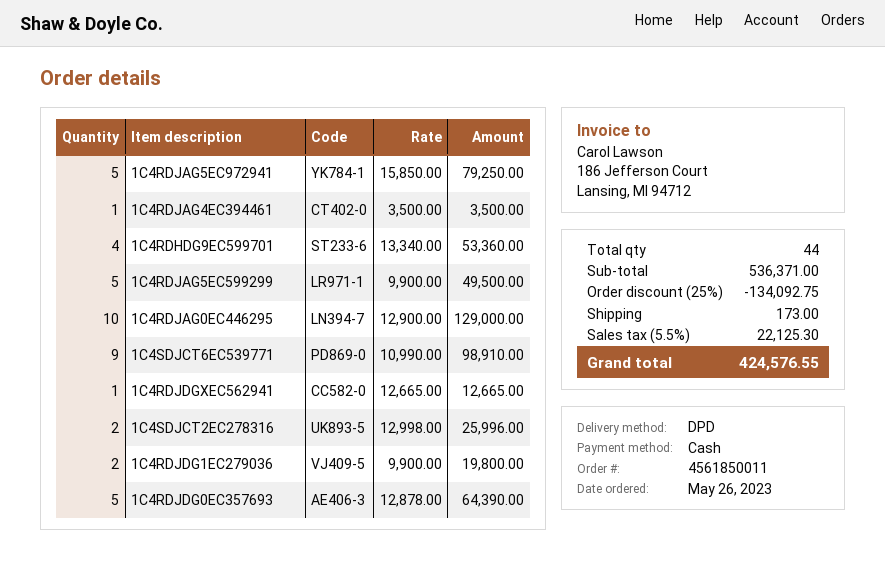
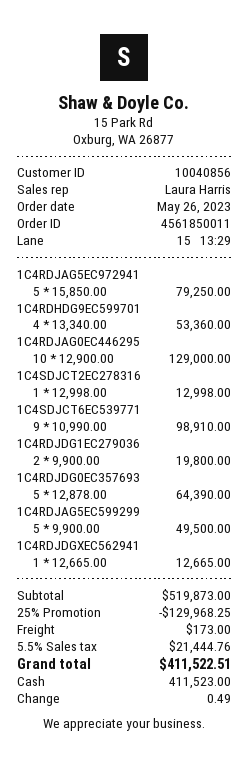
1C4RDJAG4EC394461: 1 x 3500.00 = 3500.00 -> none
1C4SDJCT2EC278316: 2 x 12998.00 = 25996.00 -> 1 x 12998.00 = 12998.00
subtotal: 536371.00 -> 519873.00
discount: 25% = 134092.75 -> 25% = 129968.25
tax: 5.5% = 22125.30 -> 5.5% = 21444.76
total: 424576.55 -> 411522.51

